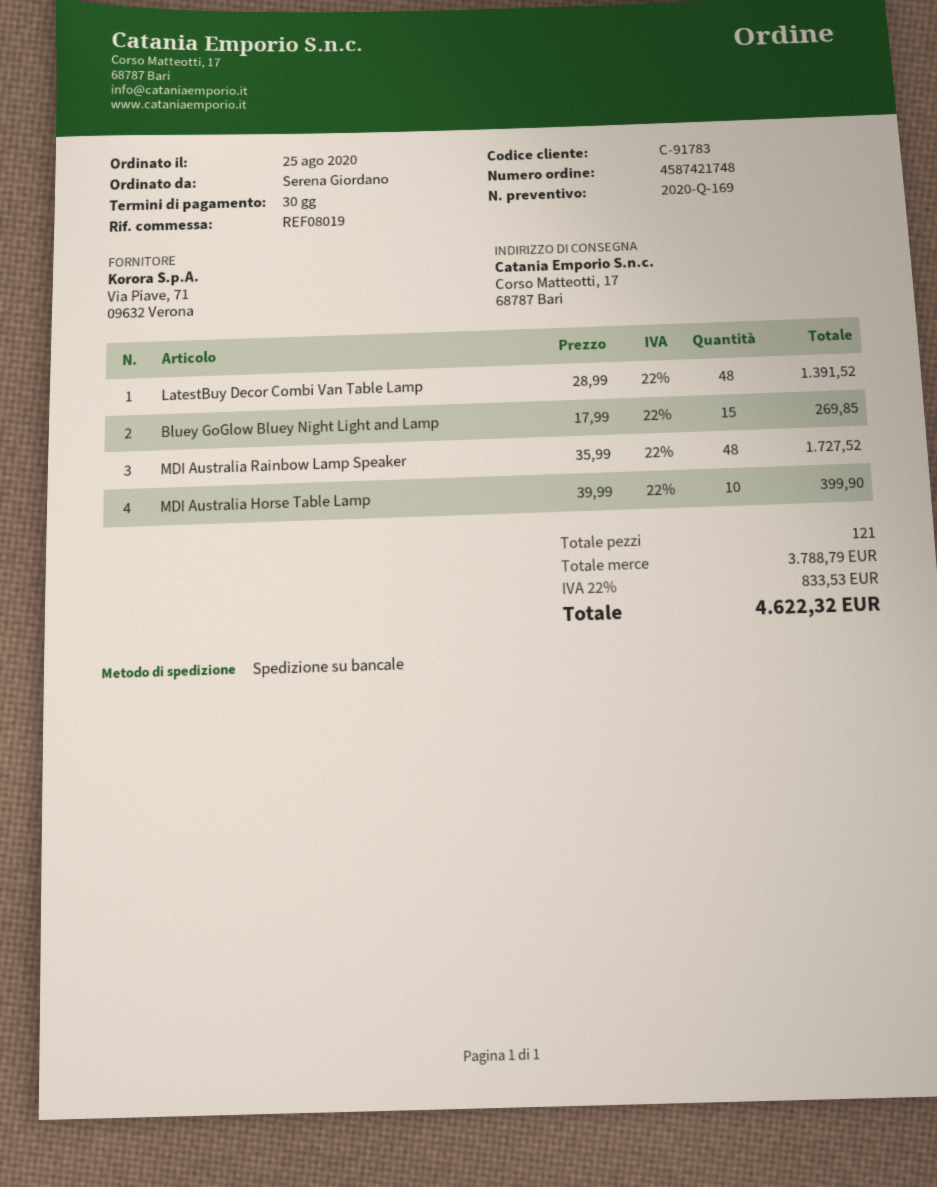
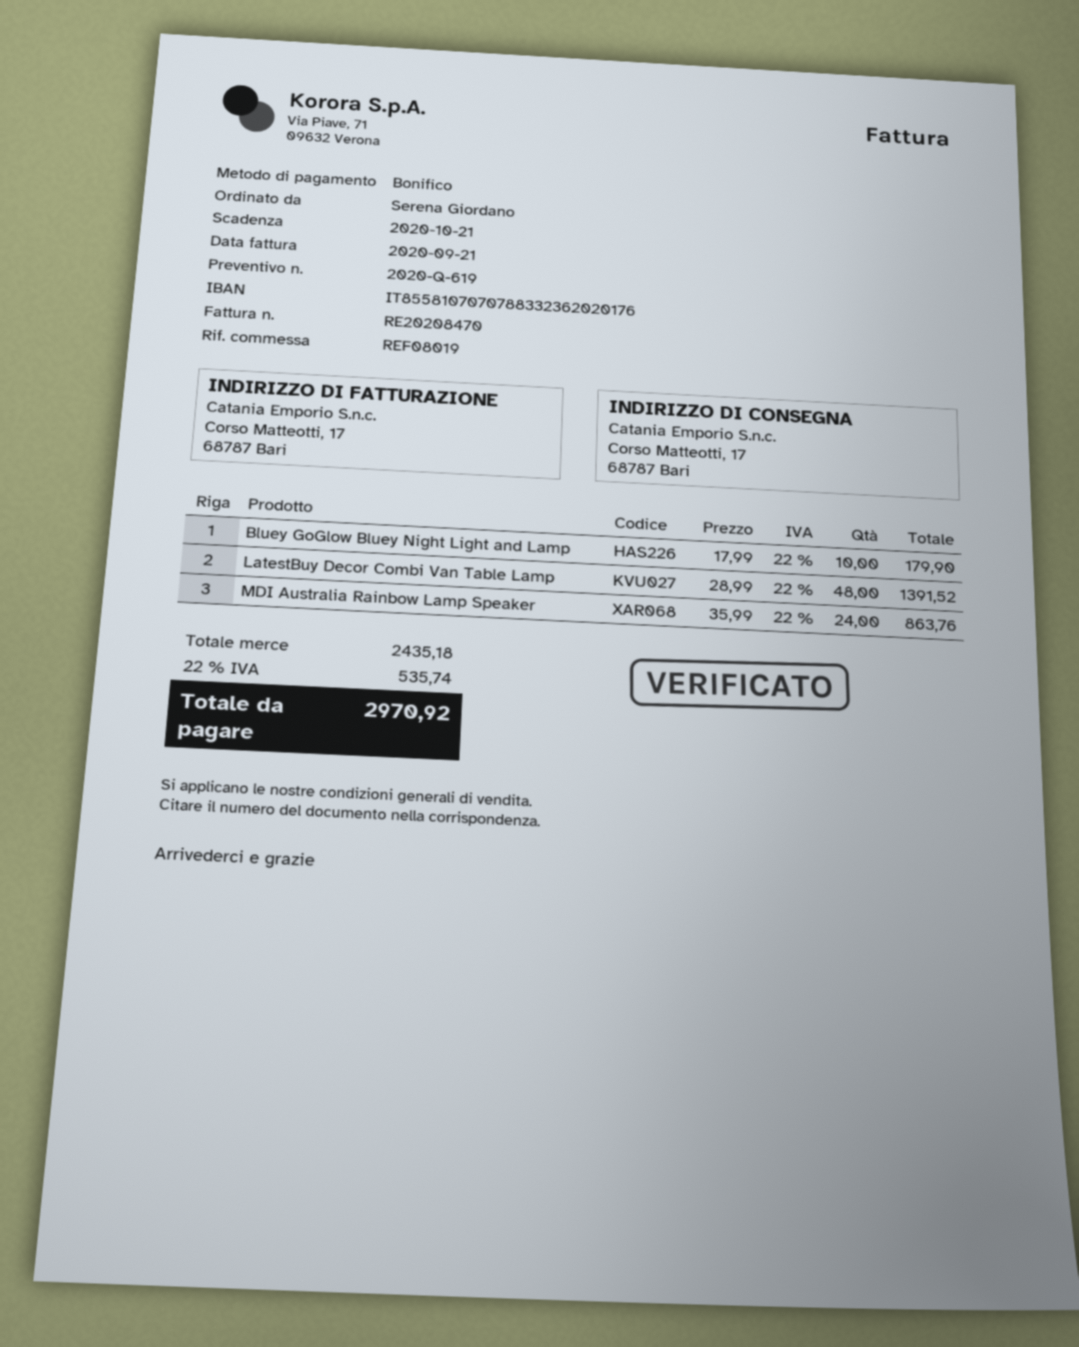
quote number: 2020-Q-169 -> 2020-Q-619
Bluey GoGlow Bluey Night Light and Lamp: 15 x 17.99 = 269.85 -> 10 x 17.99 = 179.90
MDI Australia Rainbow Lamp Speaker: 48 x 35.99 = 1727.52 -> 24 x 35.99 = 863.76
MDI Australia Horse Table Lamp: 10 x 39.99 = 399.90 -> none
subtotal: 3788.79 -> 2435.18
tax: 22% = 833.53 -> 22% = 535.74
total: 4622.32 -> 2970.92

